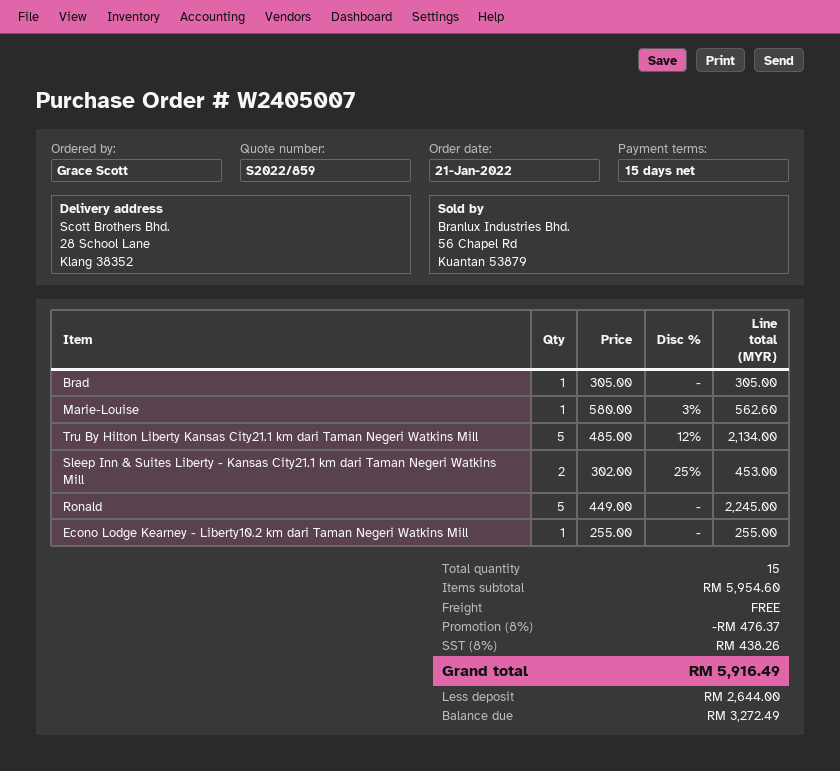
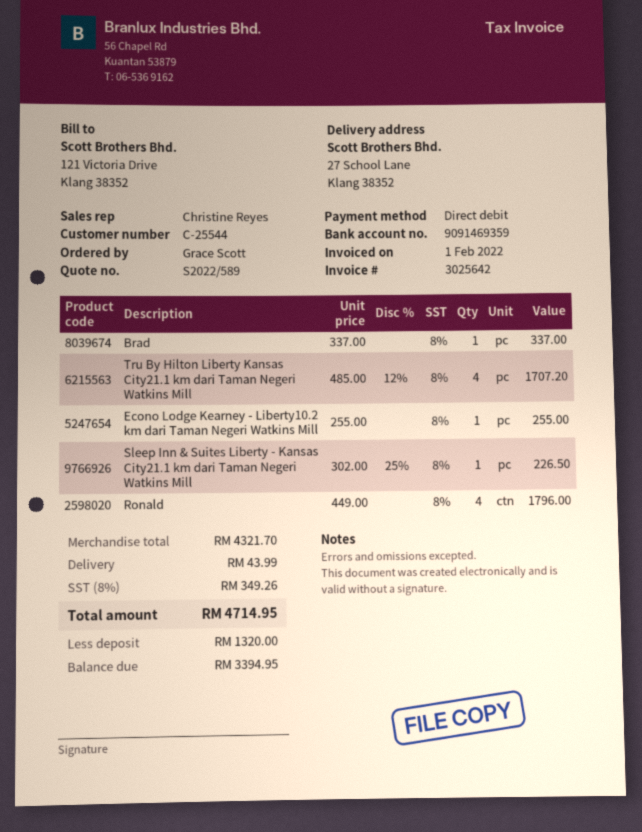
quote number: S2022/859 -> S2022/589
ship to: 28 School Lane, Klang 38352 -> 27 School Lane, Klang 38352
Brad: 1 x 305.00 = 305.00 -> 1 x 337.00 = 337.00
Marie-Louise: 1 x 580.00 - 3% = 562.60 -> none
Tru By Hilton Liberty Kansas City21.1 km dari Taman Negeri Watkins Mill: 5 x 485.00 - 12% = 2134.00 -> 4 x 485.00 - 12% = 1707.20
Sleep Inn & Suites Liberty - Kansas City21.1 km dari Taman Negeri Watkins Mill: 2 x 302.00 - 25% = 453.00 -> 1 x 302.00 - 25% = 226.50
Ronald: 5 x 449.00 = 2245.00 -> 4 x 449.00 = 1796.00
subtotal: 5954.60 -> 4321.70
discount: 8% = 476.37 -> none
shipping: 0.00 -> 43.99
tax: 8% = 438.26 -> 8% = 349.26
total: 5916.49 -> 4714.95
deposit: 2644.00 -> 1320.00
balance: 3272.49 -> 3394.95

